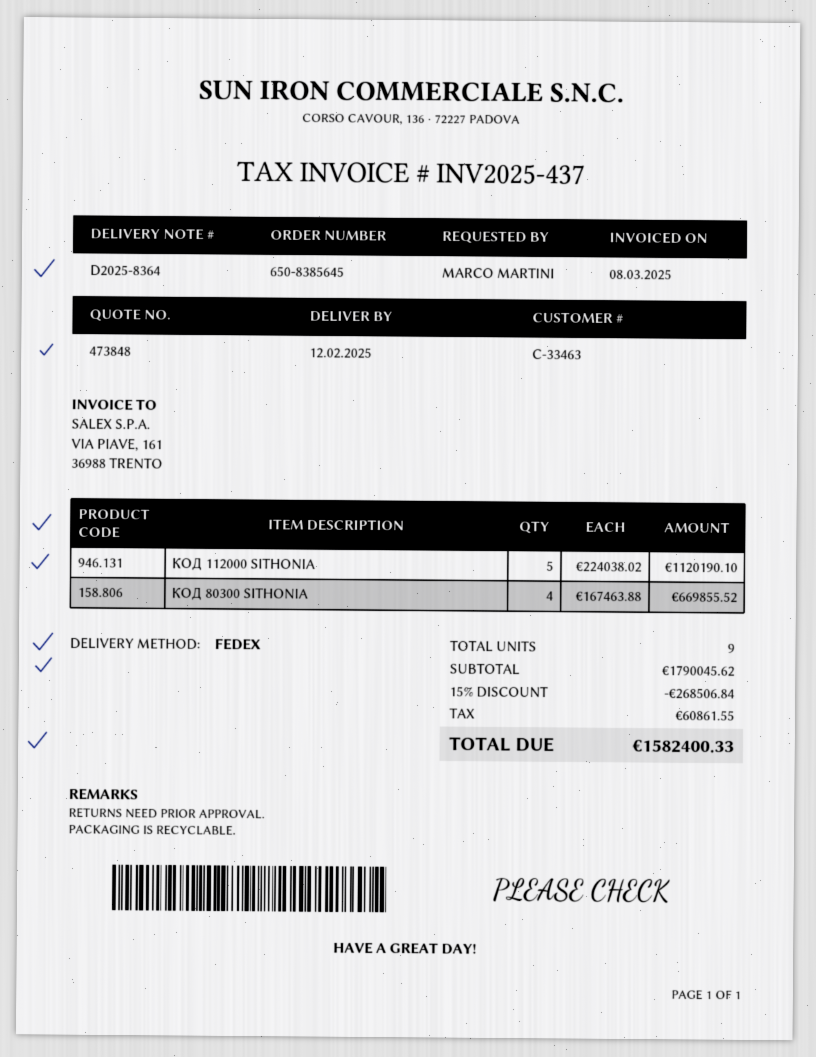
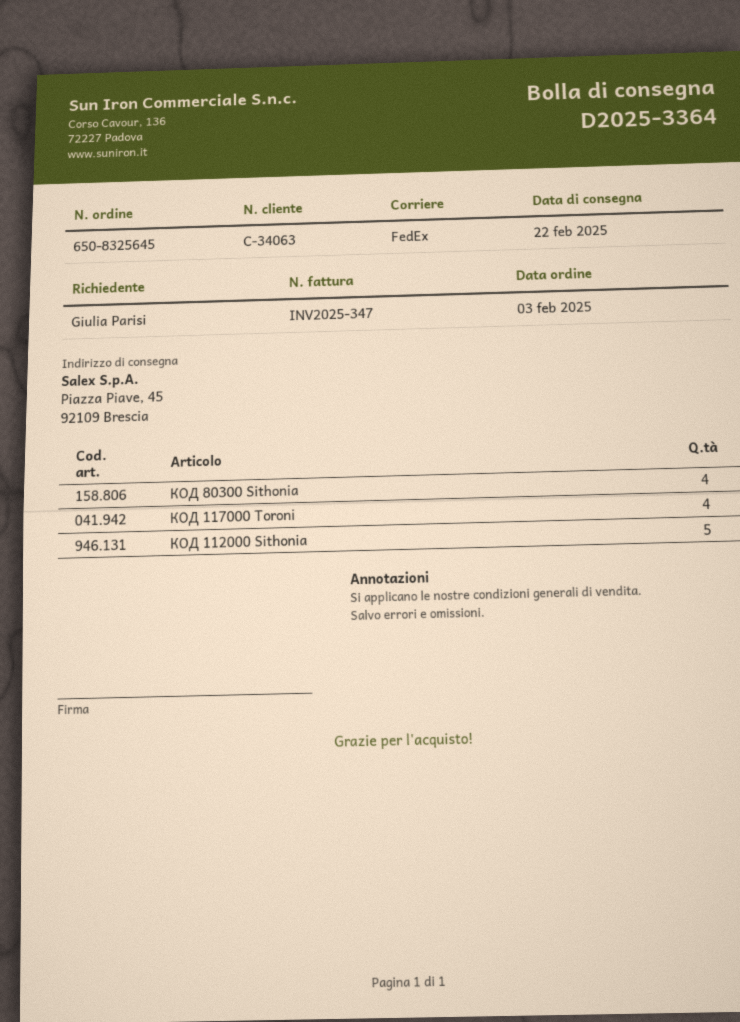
order number: 650-8385645 -> 650-8325645
delivery note number: D2025-8364 -> D2025-3364
delivery date: 2025-02-12 -> 2025-02-22
invoice number: INV2025-437 -> INV2025-347
customer number: C-33463 -> C-34063
ordered by: MARCO MARTINI -> Giulia Parisi
КОД 117000 Toroni: none -> 4

